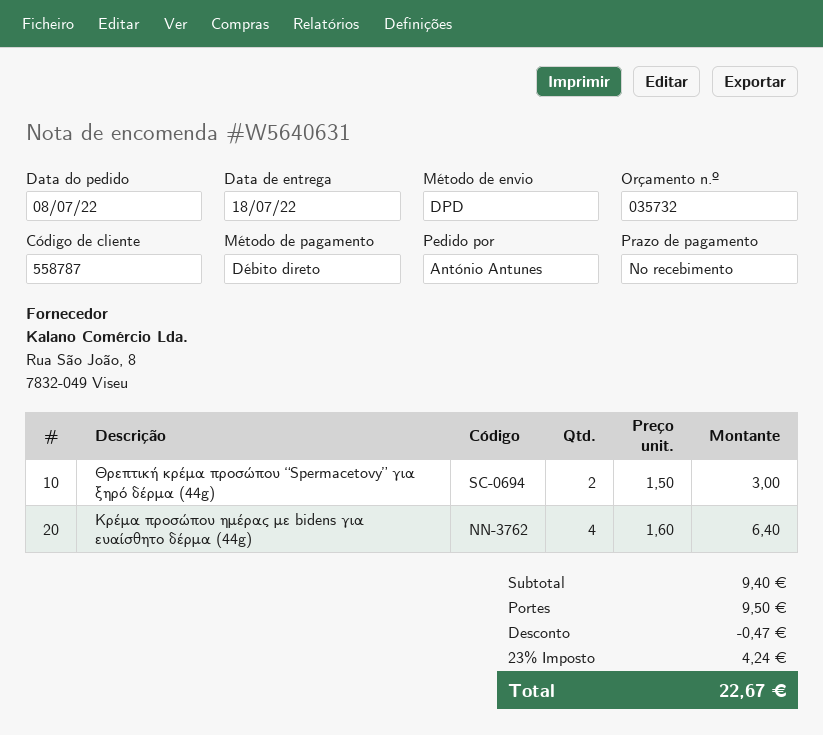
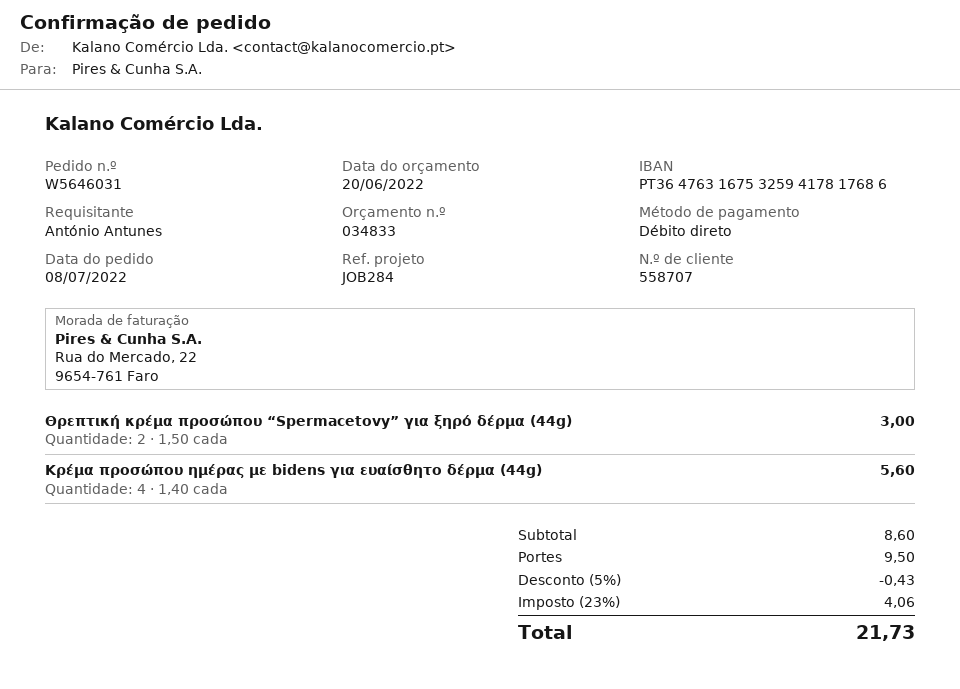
quote number: 035732 -> 034833
order number: W5640631 -> W5646031
customer number: 558787 -> 558707
Κρέμα προσώπου ημέρας με bidens για ευαίσθητο δέρμα (44g): 4 x 1.60 = 6.40 -> 4 x 1.40 = 5.60
subtotal: 9.40 -> 8.60
discount: 0.47 -> 0.43
tax: 23% = 4.24 -> 23% = 4.06
total: 22.67 -> 21.73

